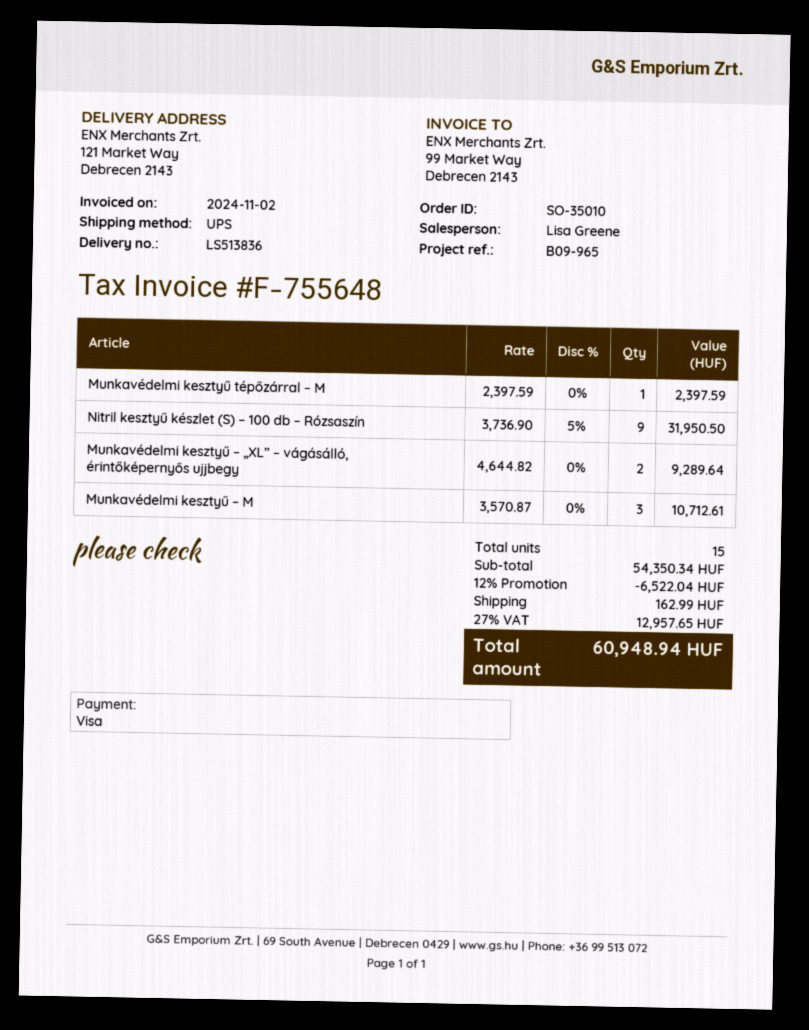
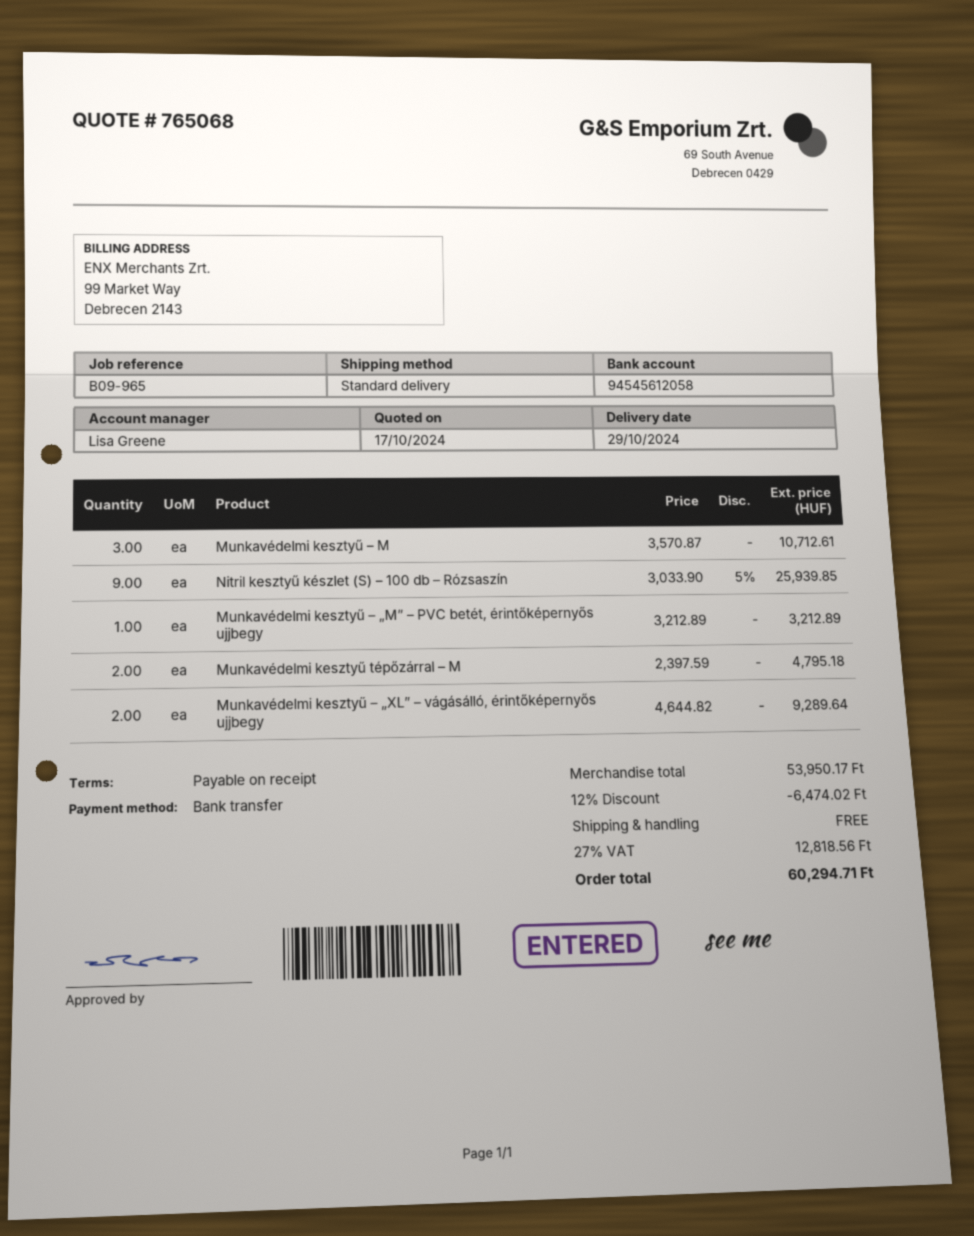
payment method: Visa -> bank transfer
shipping method: UPS -> standard
Munkavédelmi kesztyű tépőzárral – M: 1 x 2397.59 = 2397.59 -> 2 x 2397.59 = 4795.18
Nitril kesztyű készlet (S) – 100 db – Rózsaszín: 9 x 3736.90 - 5% = 31950.50 -> 9 x 3033.90 - 5% = 25939.85
Munkavédelmi kesztyű – „M” – PVC betét, érintőképernyős ujjbegy: none -> 1 x 3212.89 = 3212.89
subtotal: 54350.34 -> 53950.17
discount: 12% = 6522.04 -> 12% = 6474.02
shipping: 162.99 -> 0.00
tax: 27% = 12957.65 -> 27% = 12818.56
total: 60948.94 -> 60294.71

